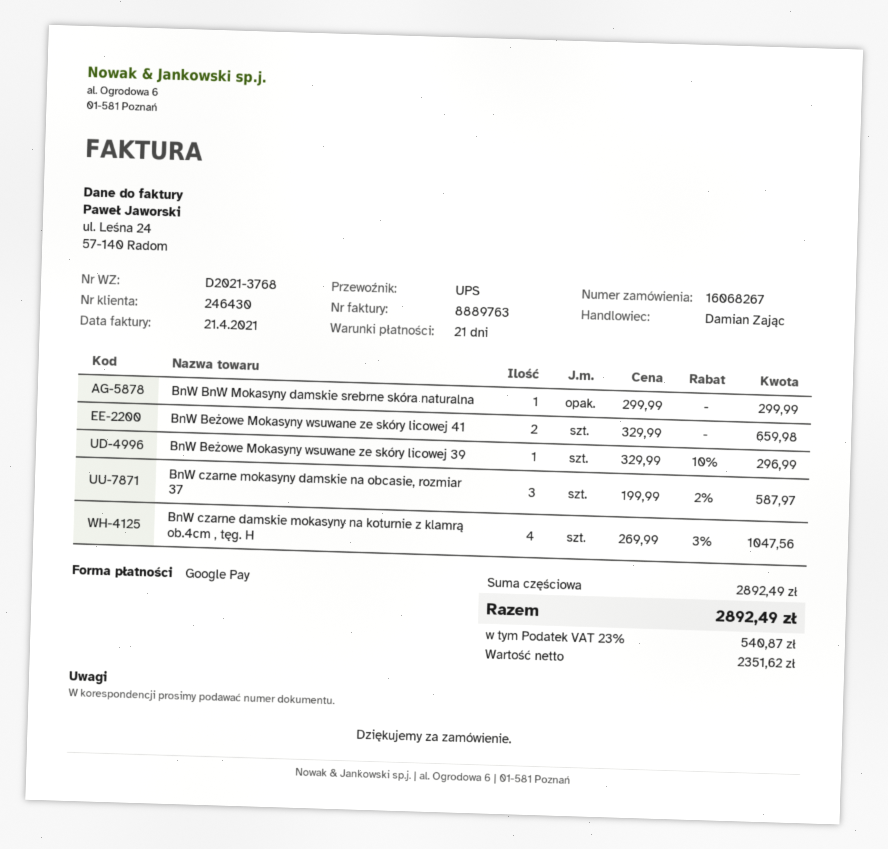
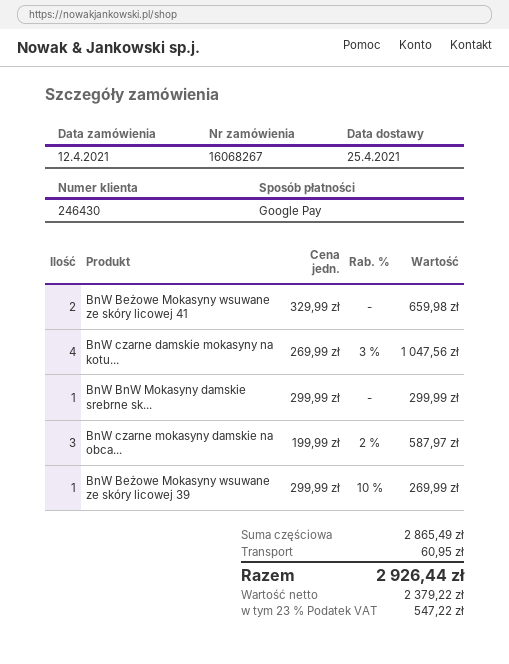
BnW Beżowe Mokasyny wsuwane ze skóry licowej 39: 1 x 329.99 - 10% = 296.99 -> 1 x 299.99 - 10% = 269.99
subtotal: 2892.49 -> 2865.49
shipping: none -> 60.95
net: 2351.62 -> 2379.22
tax: 23% = 540.87 -> 23% = 547.22
total: 2892.49 -> 2926.44

